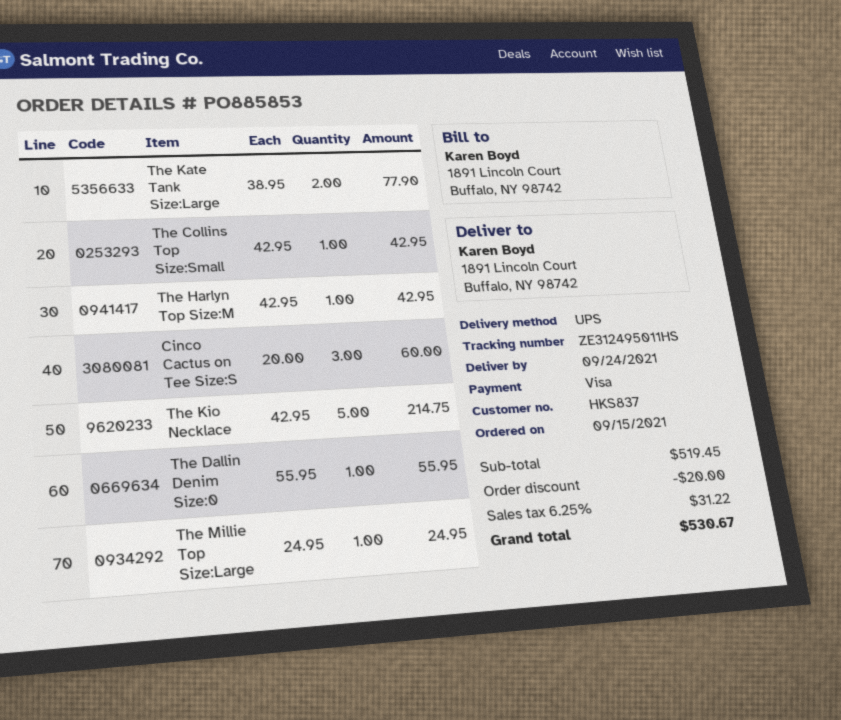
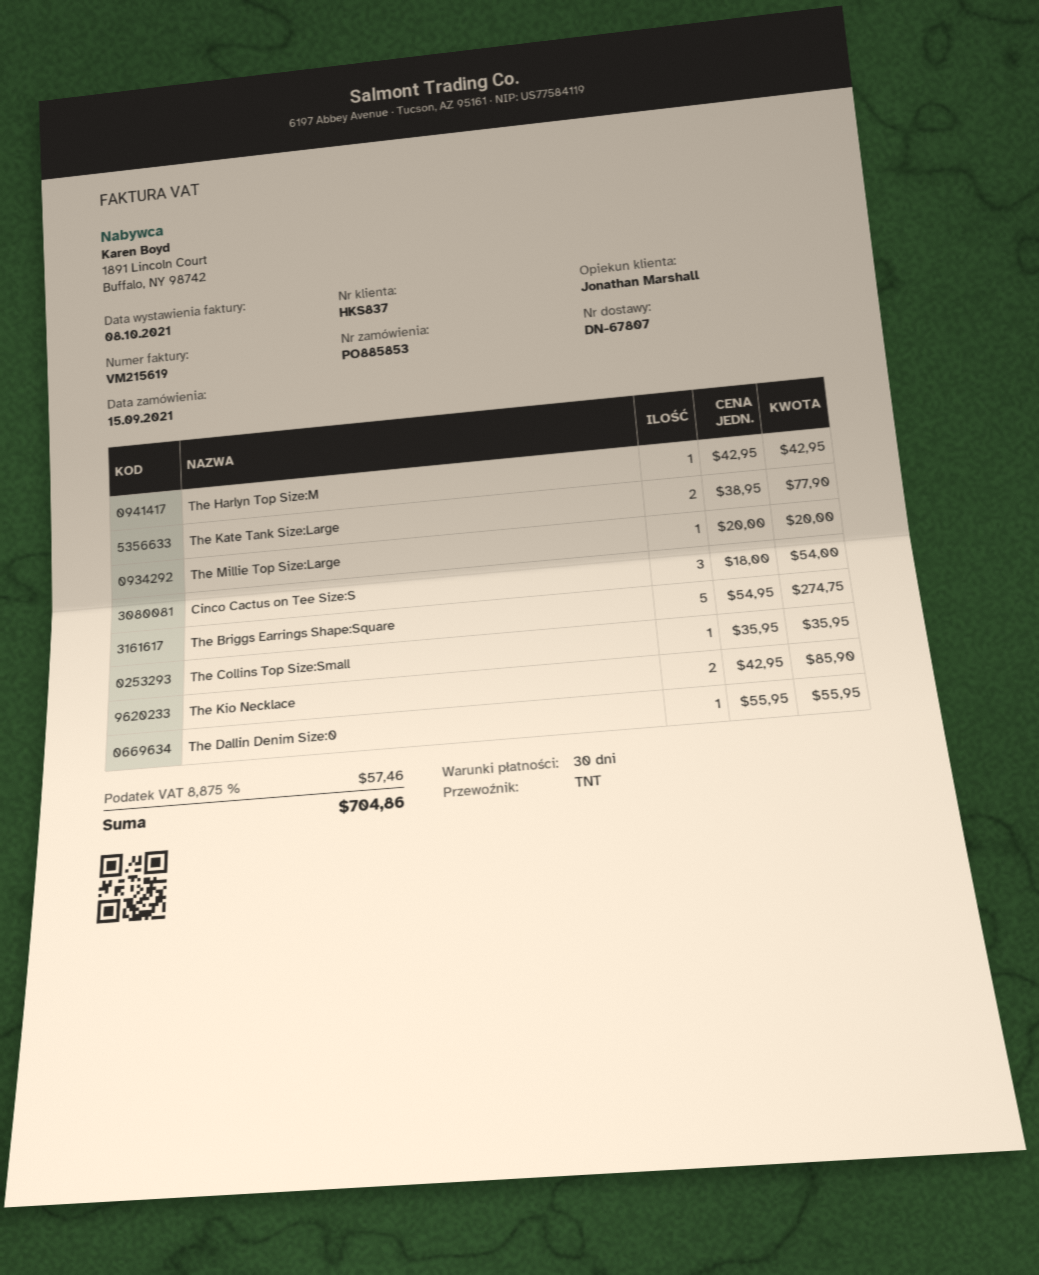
shipping method: UPS -> TNT
The Collins Top Size:Small: 1 x 42.95 = 42.95 -> 1 x 35.95 = 35.95
Cinco Cactus on Tee Size:S: 3 x 20.00 = 60.00 -> 3 x 18.00 = 54.00
The Kio Necklace: 5 x 42.95 = 214.75 -> 2 x 42.95 = 85.90
The Millie Top Size:Large: 1 x 24.95 = 24.95 -> 1 x 20.00 = 20.00
The Briggs Earrings Shape:Square: none -> 5 x 54.95 = 274.75
discount: 20.00 -> none
tax: 6.25% = 31.22 -> 8.875% = 57.46
total: 530.67 -> 704.86

